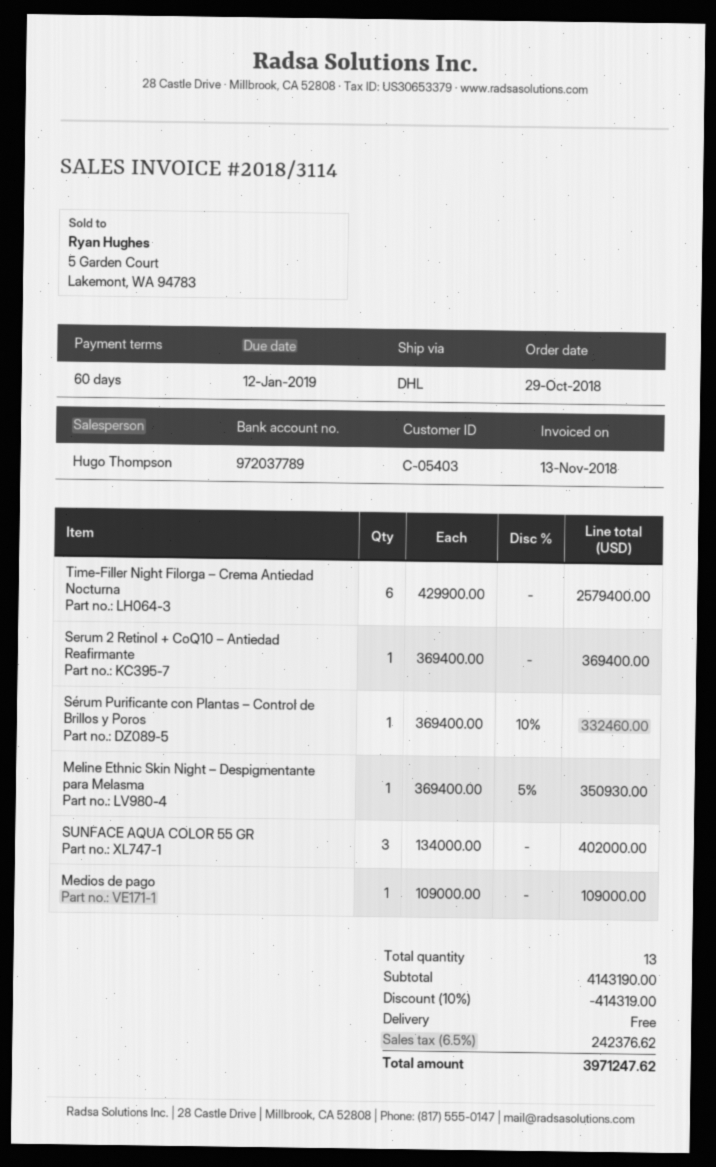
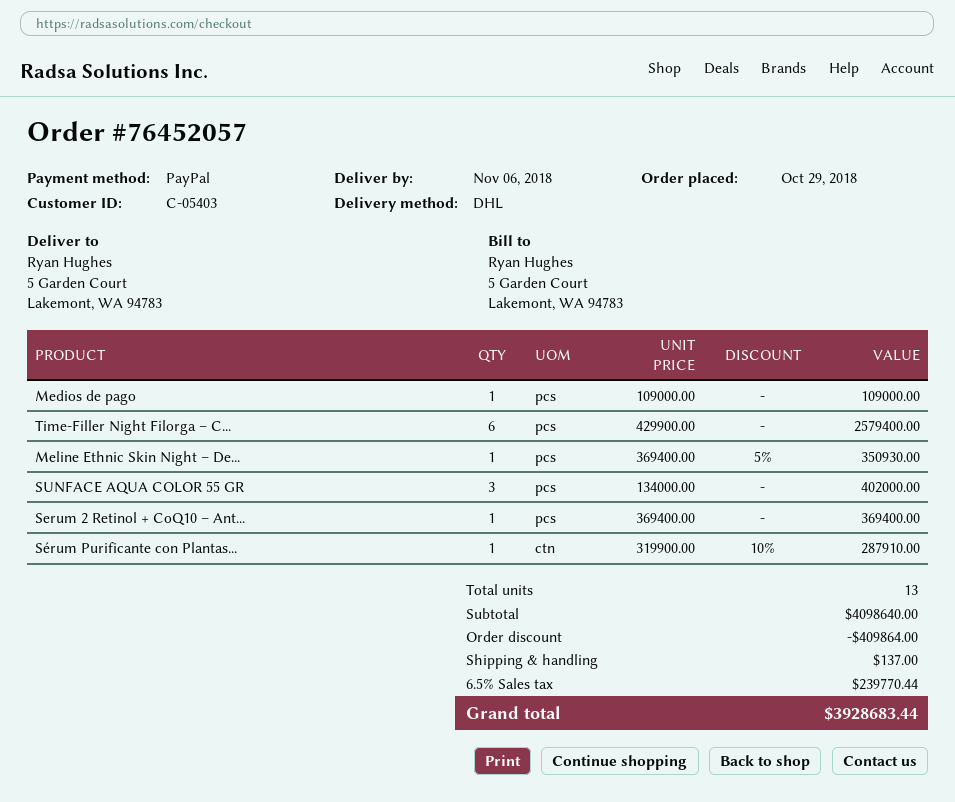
Sérum Purificante con Plantas – Control de Brillos y Poros: 1 x 369400.00 - 10% = 332460.00 -> 1 x 319900.00 - 10% = 287910.00
subtotal: 4143190.00 -> 4098640.00
discount: 414319.00 -> 409864.00
shipping: 0.00 -> 137.00
tax: 6.5% = 242376.62 -> 6.5% = 239770.44
total: 3971247.62 -> 3928683.44

